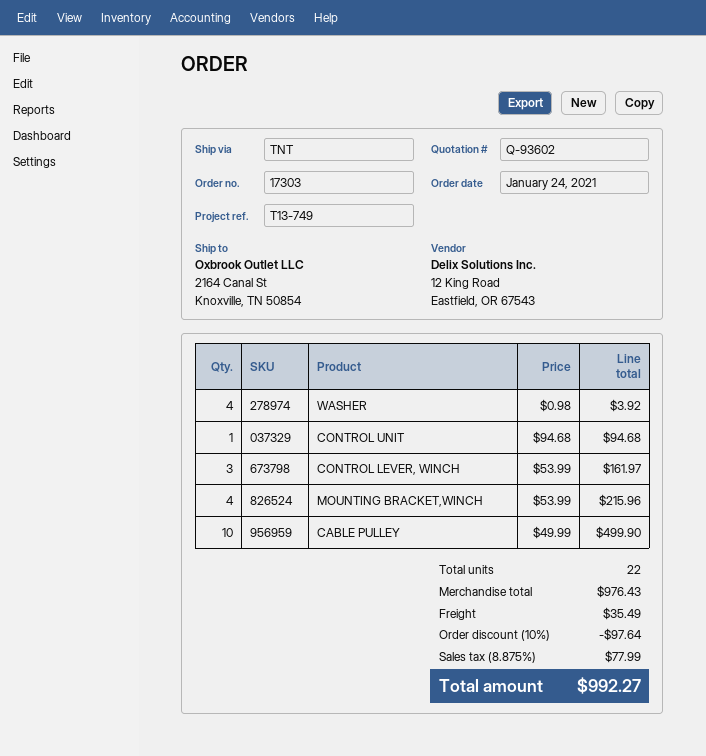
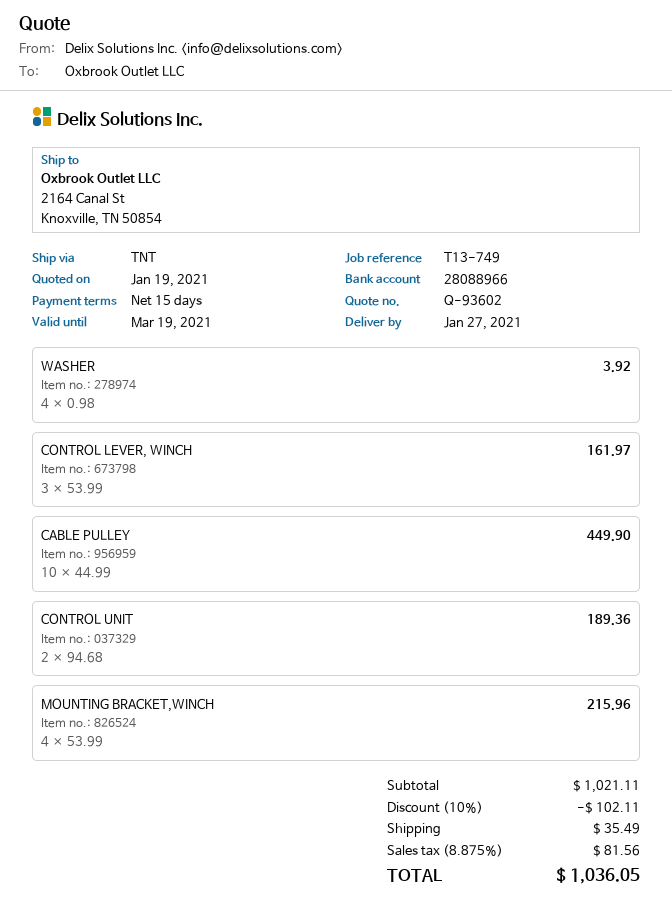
CONTROL UNIT: 1 x 94.68 = 94.68 -> 2 x 94.68 = 189.36
CABLE PULLEY: 10 x 49.99 = 499.90 -> 10 x 44.99 = 449.90
subtotal: 976.43 -> 1021.11
discount: 10% = 97.64 -> 10% = 102.11
tax: 8.875% = 77.99 -> 8.875% = 81.56
total: 992.27 -> 1036.05

